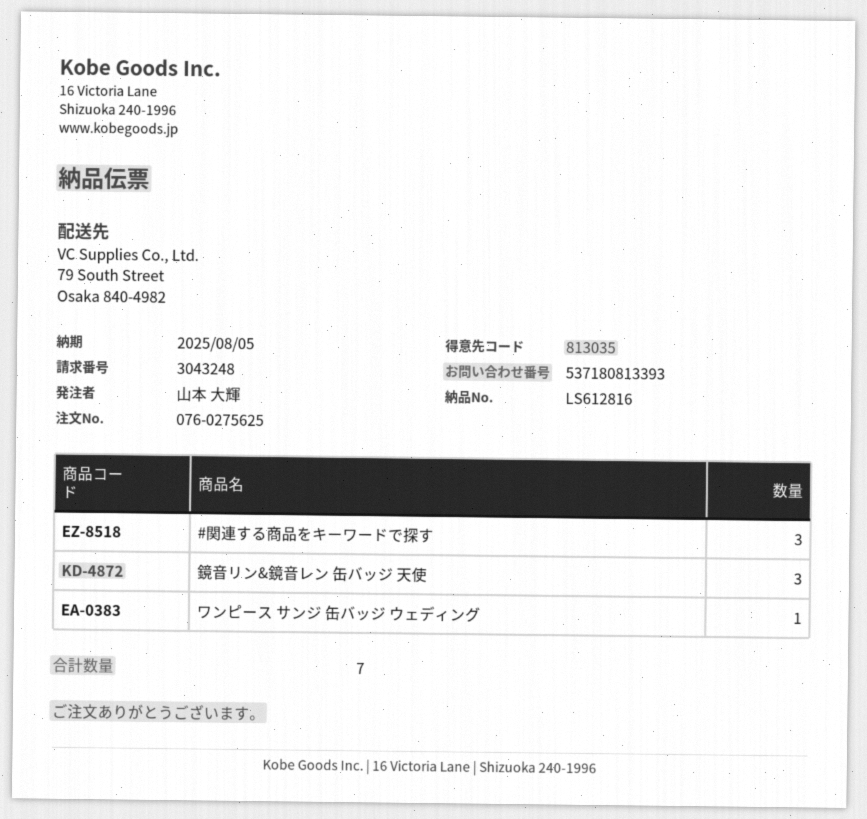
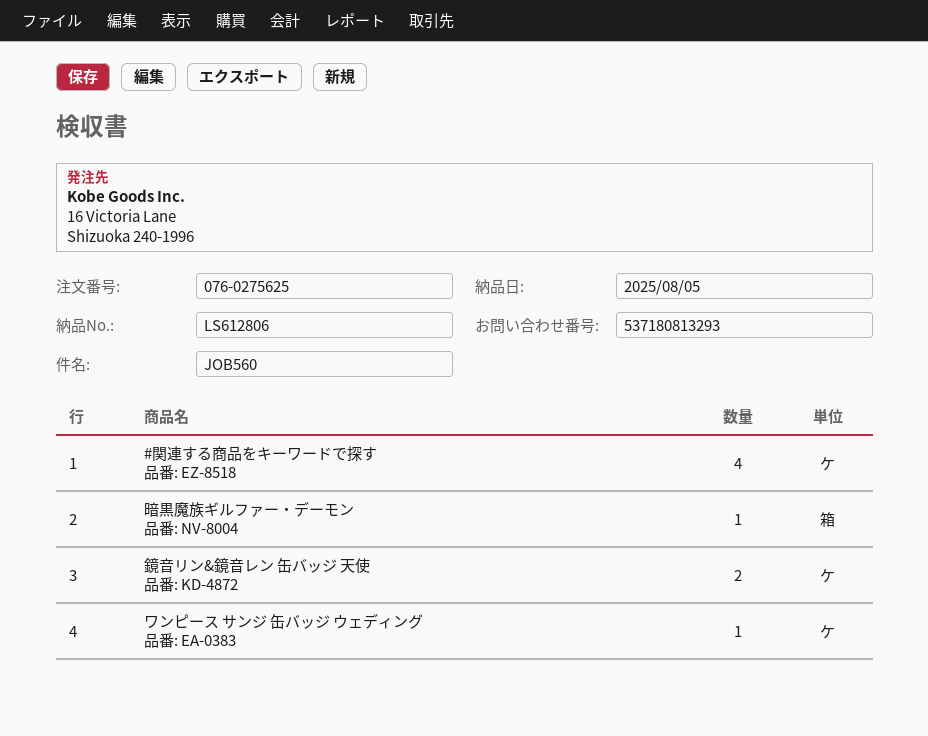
delivery note number: LS612816 -> LS612806
tracking number: 537180813393 -> 537180813293
#関連する商品をキーワードで探す: 3 -> 4
鏡音リン&鏡音レン 缶バッジ 天使: 3 -> 2
暗黒魔族ギルファー・デーモン: none -> 1

